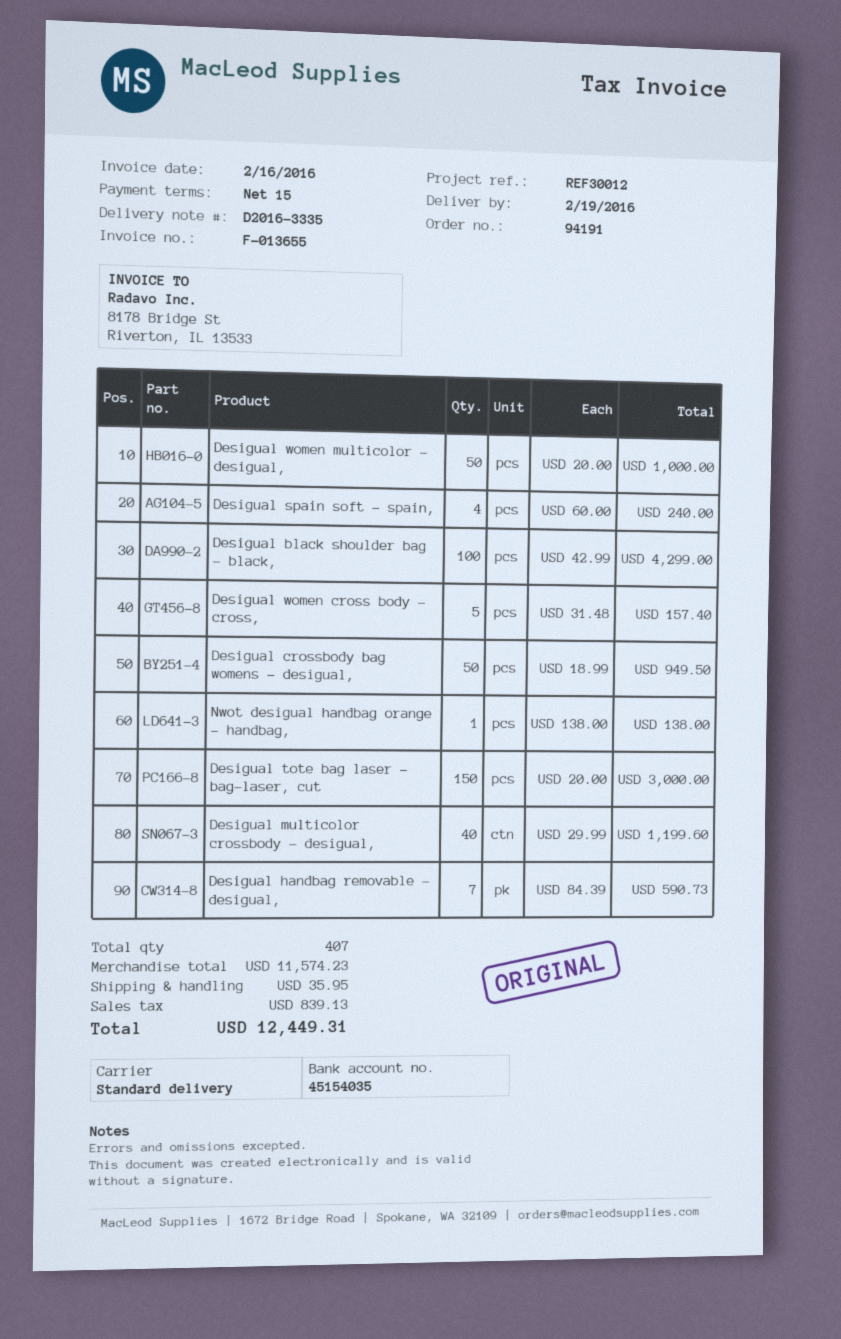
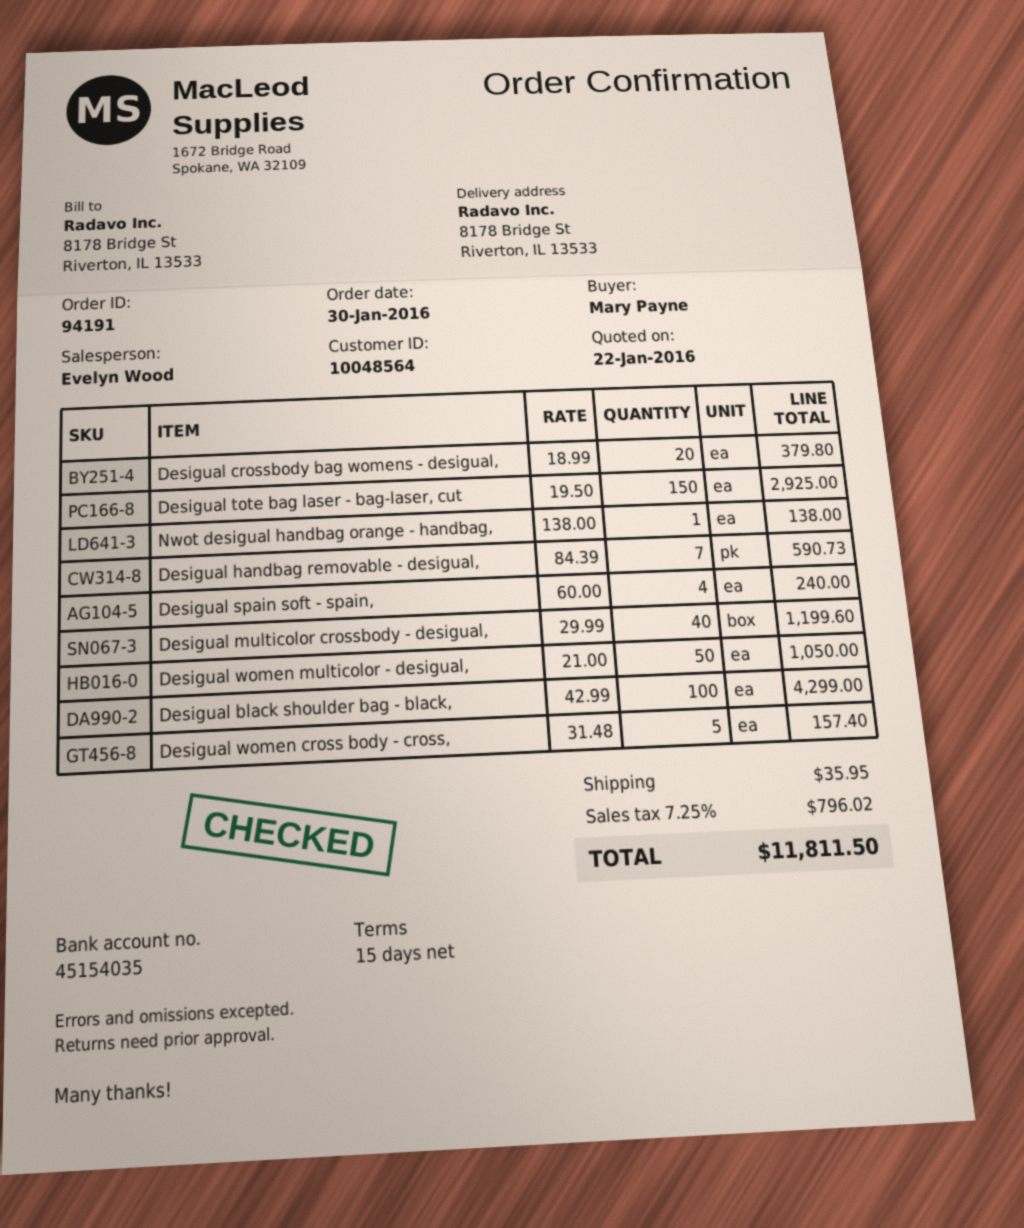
Desigual women multicolor - desigual,: 50 x 20.00 = 1000.00 -> 50 x 21.00 = 1050.00
Desigual crossbody bag womens - desigual,: 50 x 18.99 = 949.50 -> 20 x 18.99 = 379.80
Desigual tote bag laser - bag-laser, cut: 150 x 20.00 = 3000.00 -> 150 x 19.50 = 2925.00
tax: 839.13 -> 796.02
total: 12449.31 -> 11811.50

